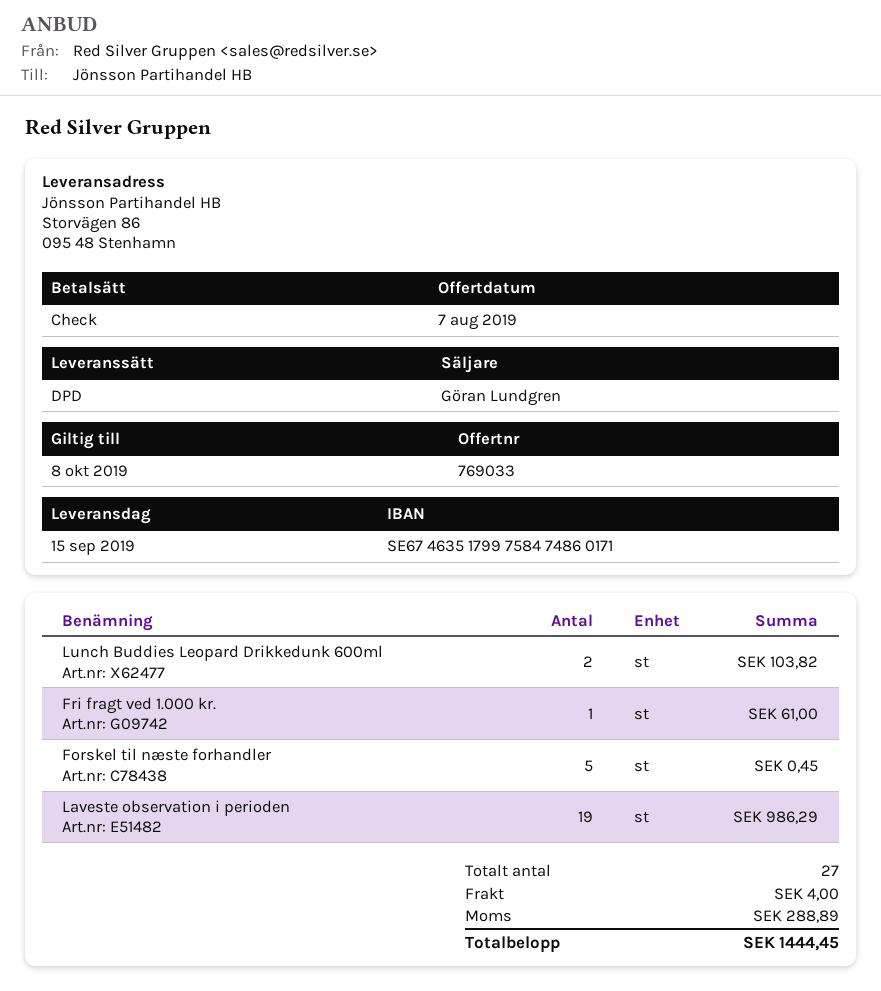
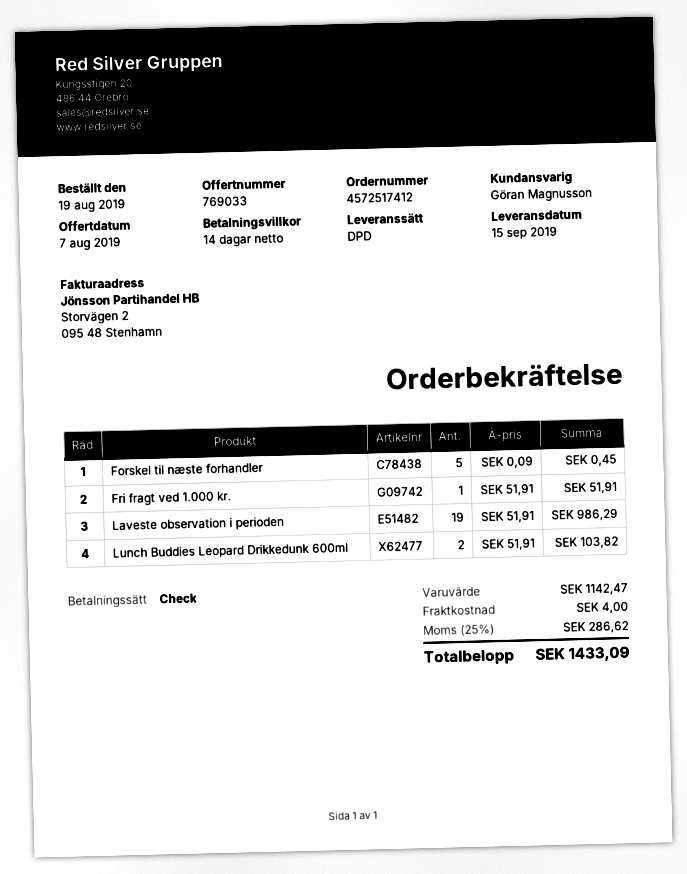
sales rep: Göran Lundgren -> Göran Magnusson
Fri fragt ved 1.000 kr.: 1 for 61.00 -> 1 for 51.91
tax: 288.89 -> 286.62
total: 1444.45 -> 1433.09

